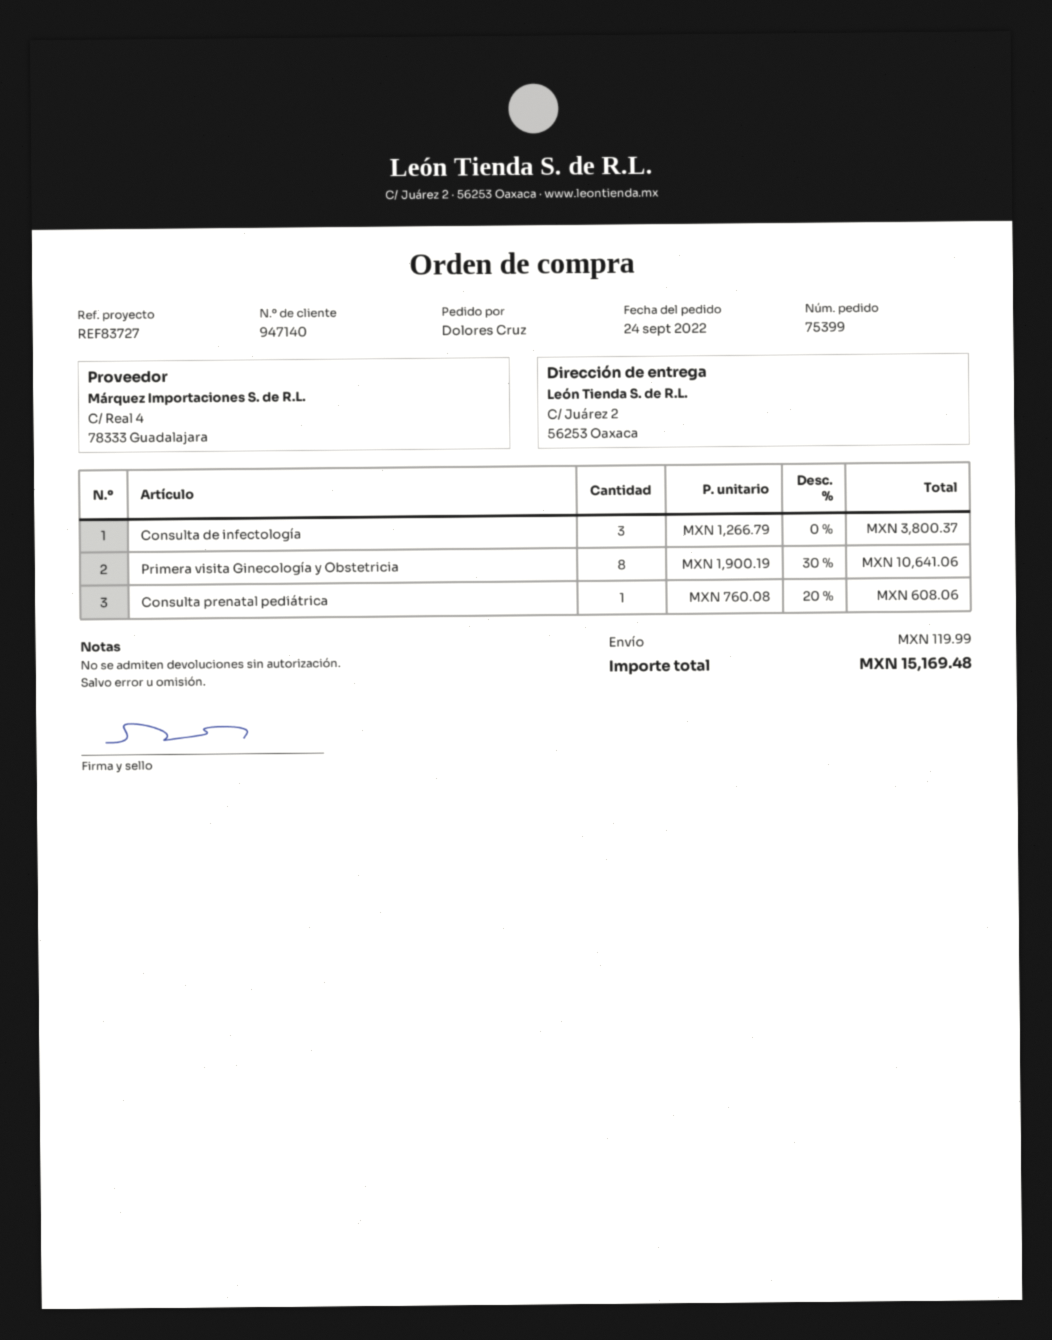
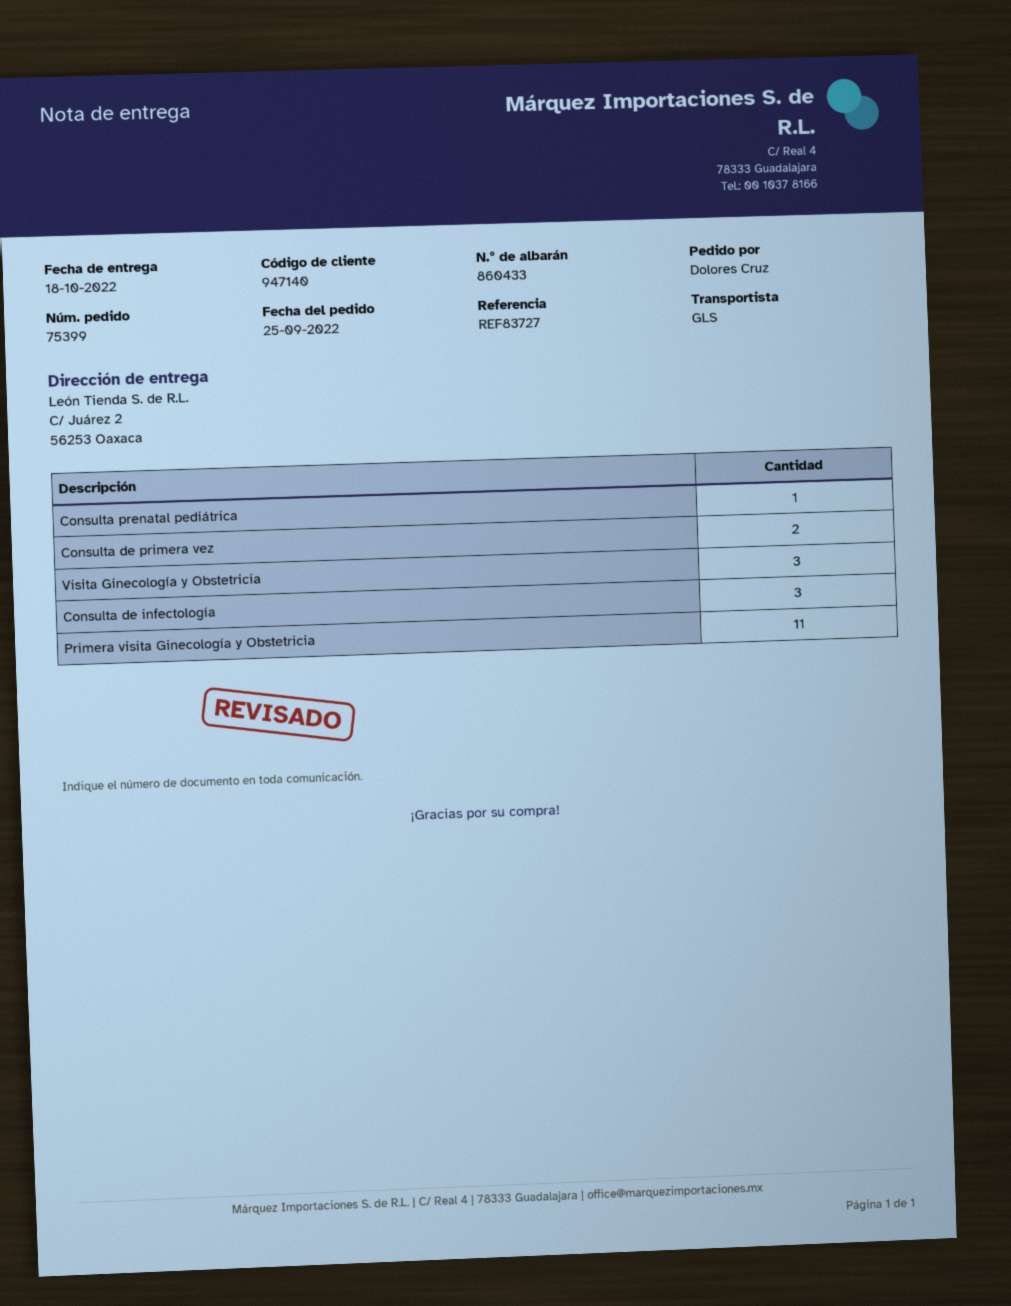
order date: 2022-09-24 -> 2022-09-25
Primera visita Ginecología y Obstetricia: 8 -> 11
Consulta de primera vez: none -> 2
Visita Ginecología y Obstetricia: none -> 3

